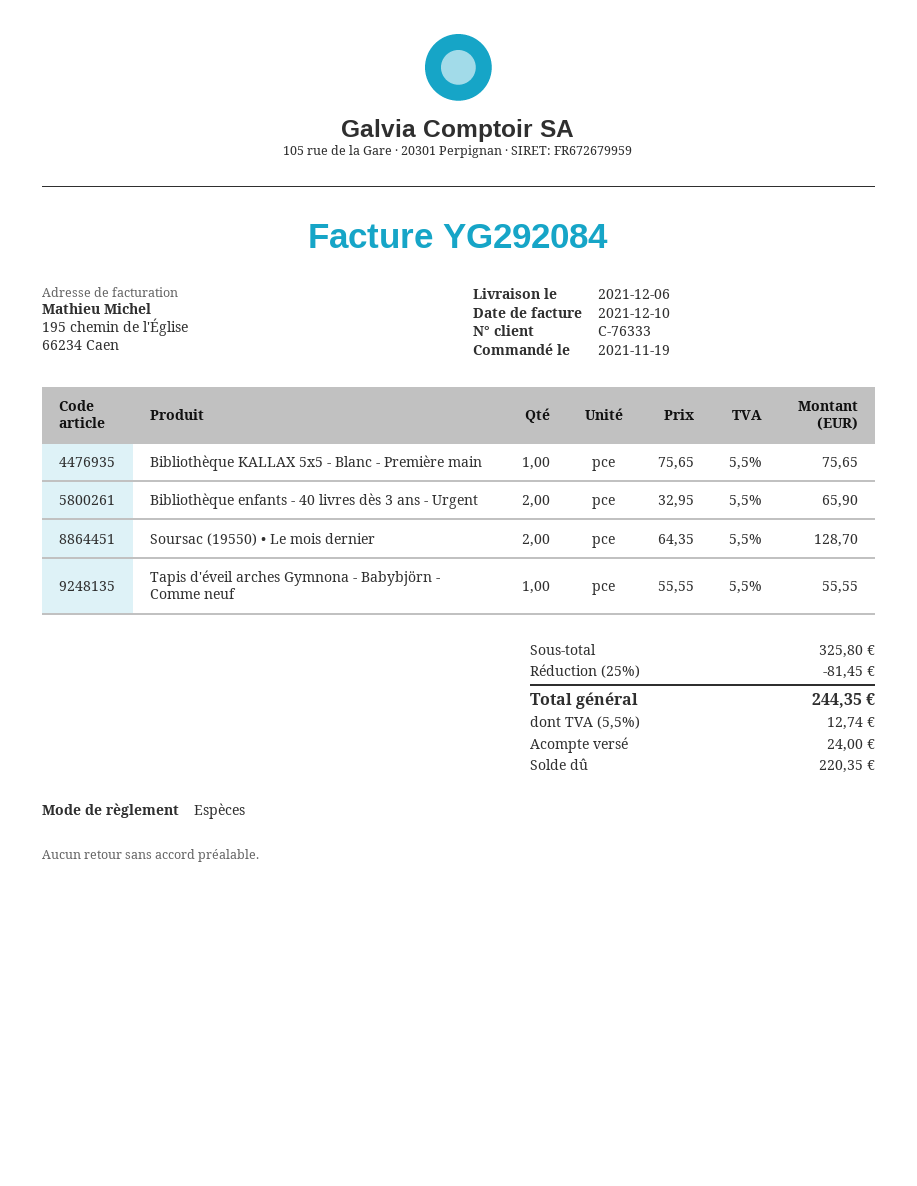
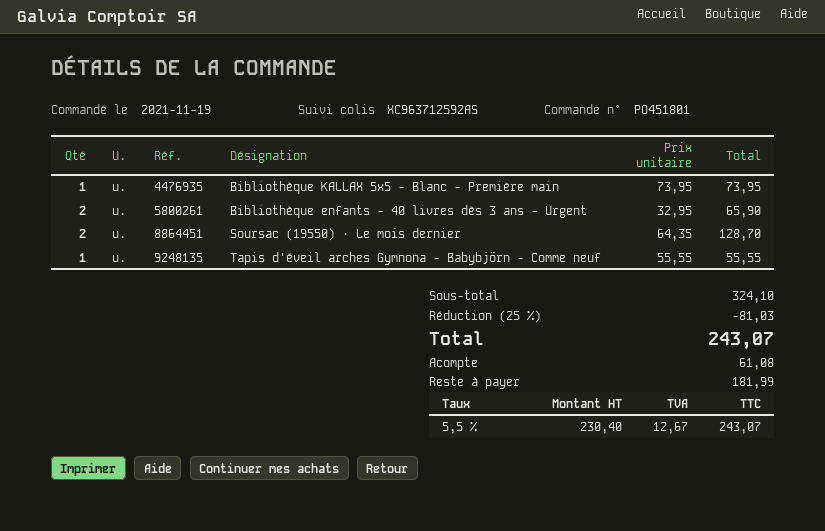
Bibliothèque KALLAX 5x5 - Blanc - Première main: 1 x 75.65 = 75.65 -> 1 x 73.95 = 73.95
subtotal: 325.80 -> 324.10
discount: 25% = 81.45 -> 25% = 81.03
tax: 5.5% = 12.74 -> 5.5% = 12.67
total: 244.35 -> 243.07
deposit: 24.00 -> 61.08
balance: 220.35 -> 181.99

